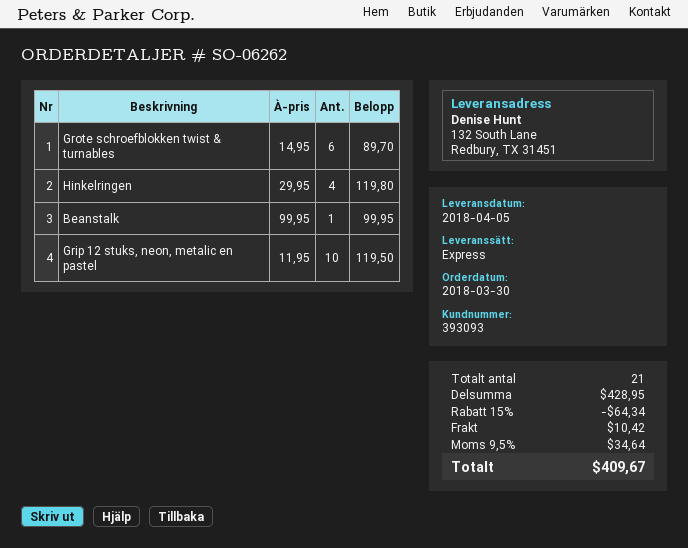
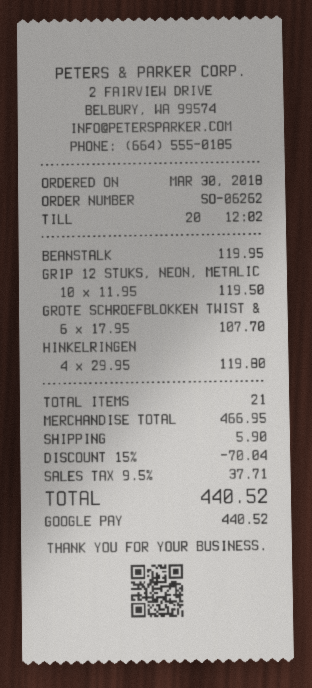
Grote schroefblokken twist & turnables: 6 x 14.95 = 89.70 -> 6 x 17.95 = 107.70
Beanstalk: 1 x 99.95 = 99.95 -> 1 x 119.95 = 119.95
subtotal: 428.95 -> 466.95
discount: 15% = 64.34 -> 15% = 70.04
shipping: 10.42 -> 5.90
tax: 9.5% = 34.64 -> 9.5% = 37.71
total: 409.67 -> 440.52

